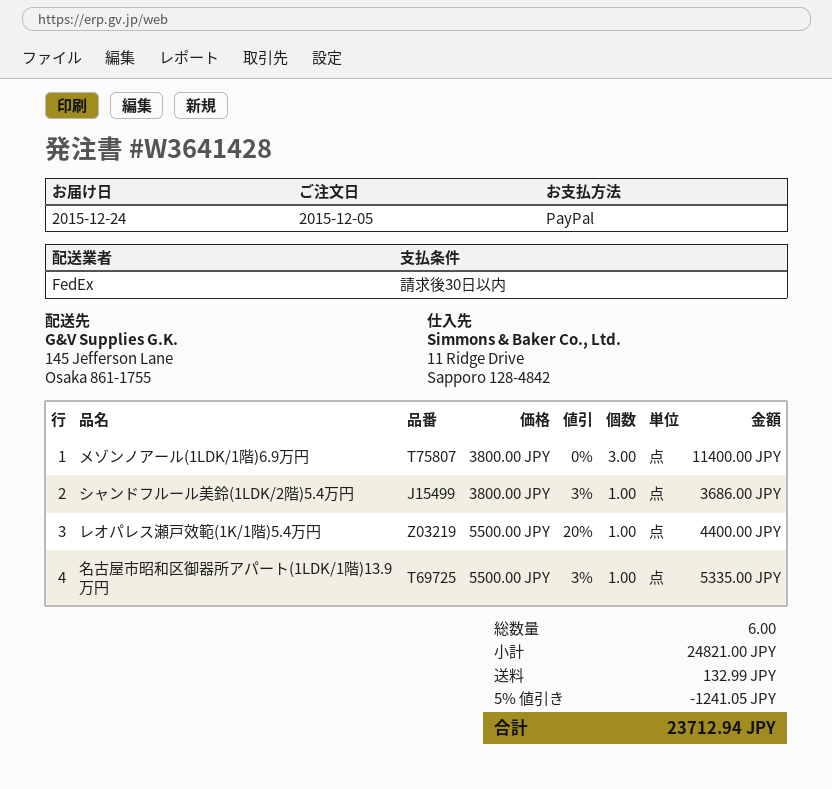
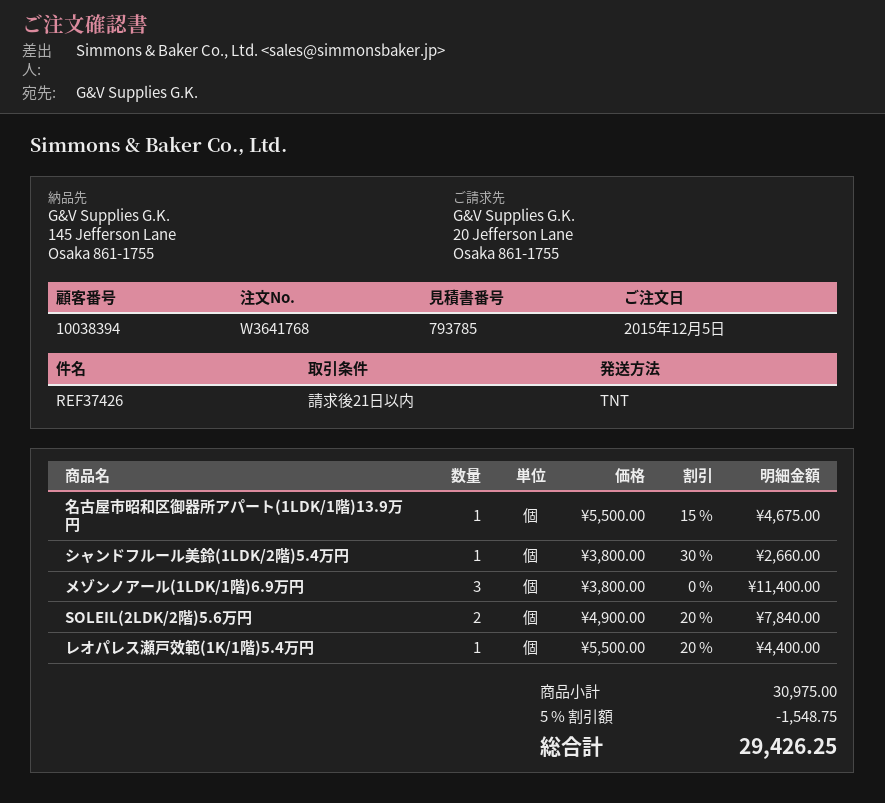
order number: W3641428 -> W3641768
payment terms: 30 days -> 21 days
shipping method: FedEx -> TNT
シャンドフルール美鈴(1LDK/2階)5.4万円: 1 x 3800.00 - 3% = 3686.00 -> 1 x 3800.00 - 30% = 2660.00
名古屋市昭和区御器所アパート(1LDK/1階)13.9万円: 1 x 5500.00 - 3% = 5335.00 -> 1 x 5500.00 - 15% = 4675.00
SOLEIL(2LDK/2階)5.6万円: none -> 2 x 4900.00 - 20% = 7840.00
subtotal: 24821.00 -> 30975.00
discount: 5% = 1241.05 -> 5% = 1548.75
shipping: 132.99 -> none
total: 23712.94 -> 29426.25

